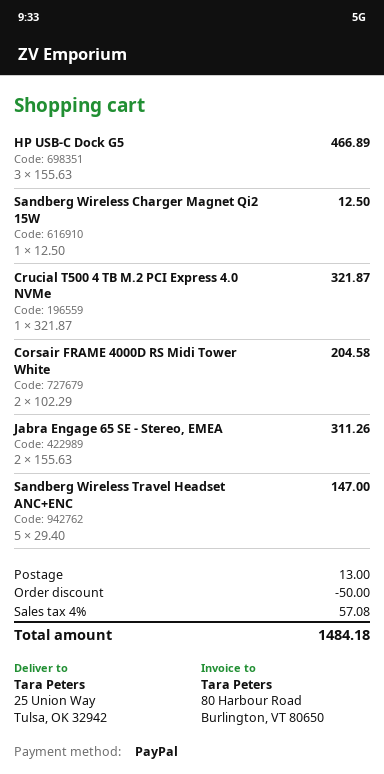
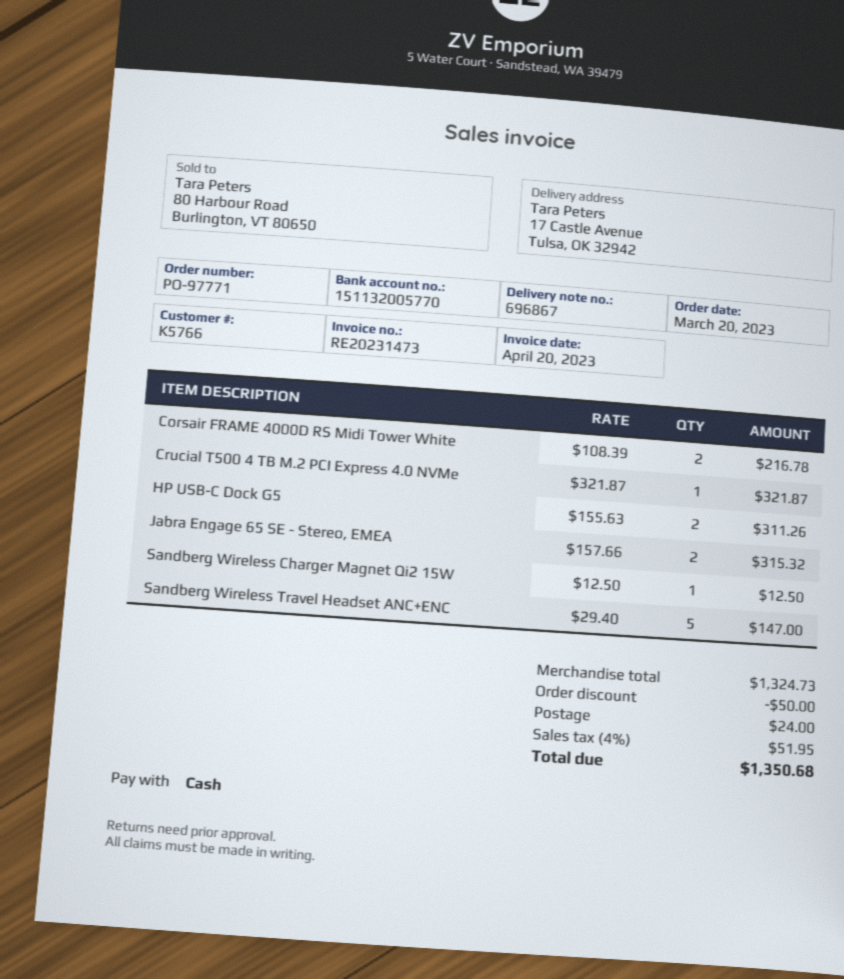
payment method: PayPal -> cash
ship to: 25 Union Way, Tulsa, OK 32942 -> 17 Castle Avenue, Tulsa, OK 32942
HP USB-C Dock G5: 3 x 155.63 = 466.89 -> 2 x 155.63 = 311.26
Corsair FRAME 4000D RS Midi Tower White: 2 x 102.29 = 204.58 -> 2 x 108.39 = 216.78
Jabra Engage 65 SE - Stereo, EMEA: 2 x 155.63 = 311.26 -> 2 x 157.66 = 315.32
shipping: 13.00 -> 24.00
tax: 4% = 57.08 -> 4% = 51.95
total: 1484.18 -> 1350.68

